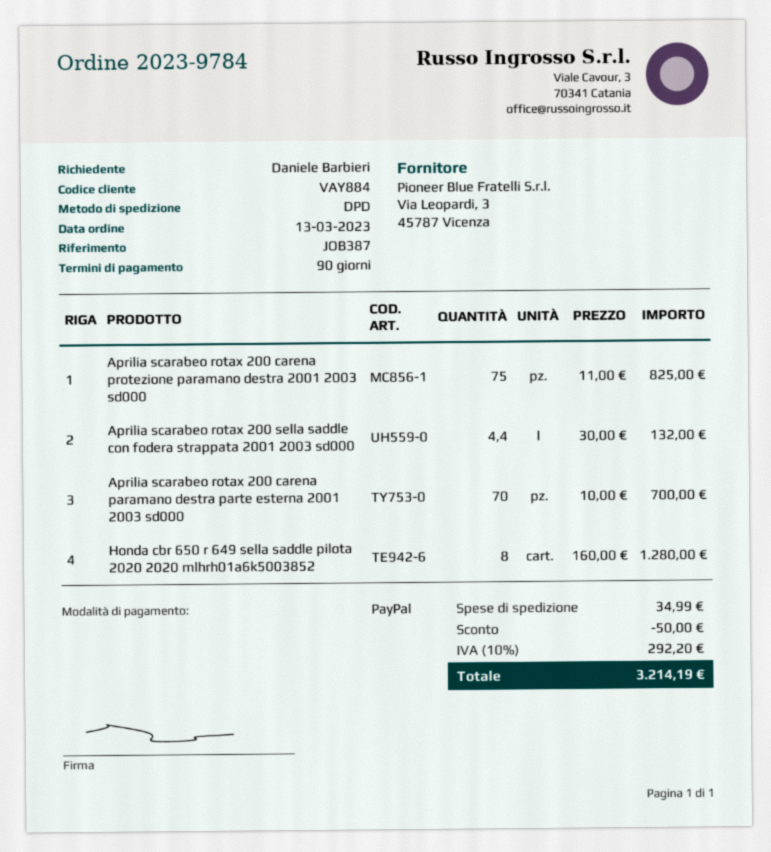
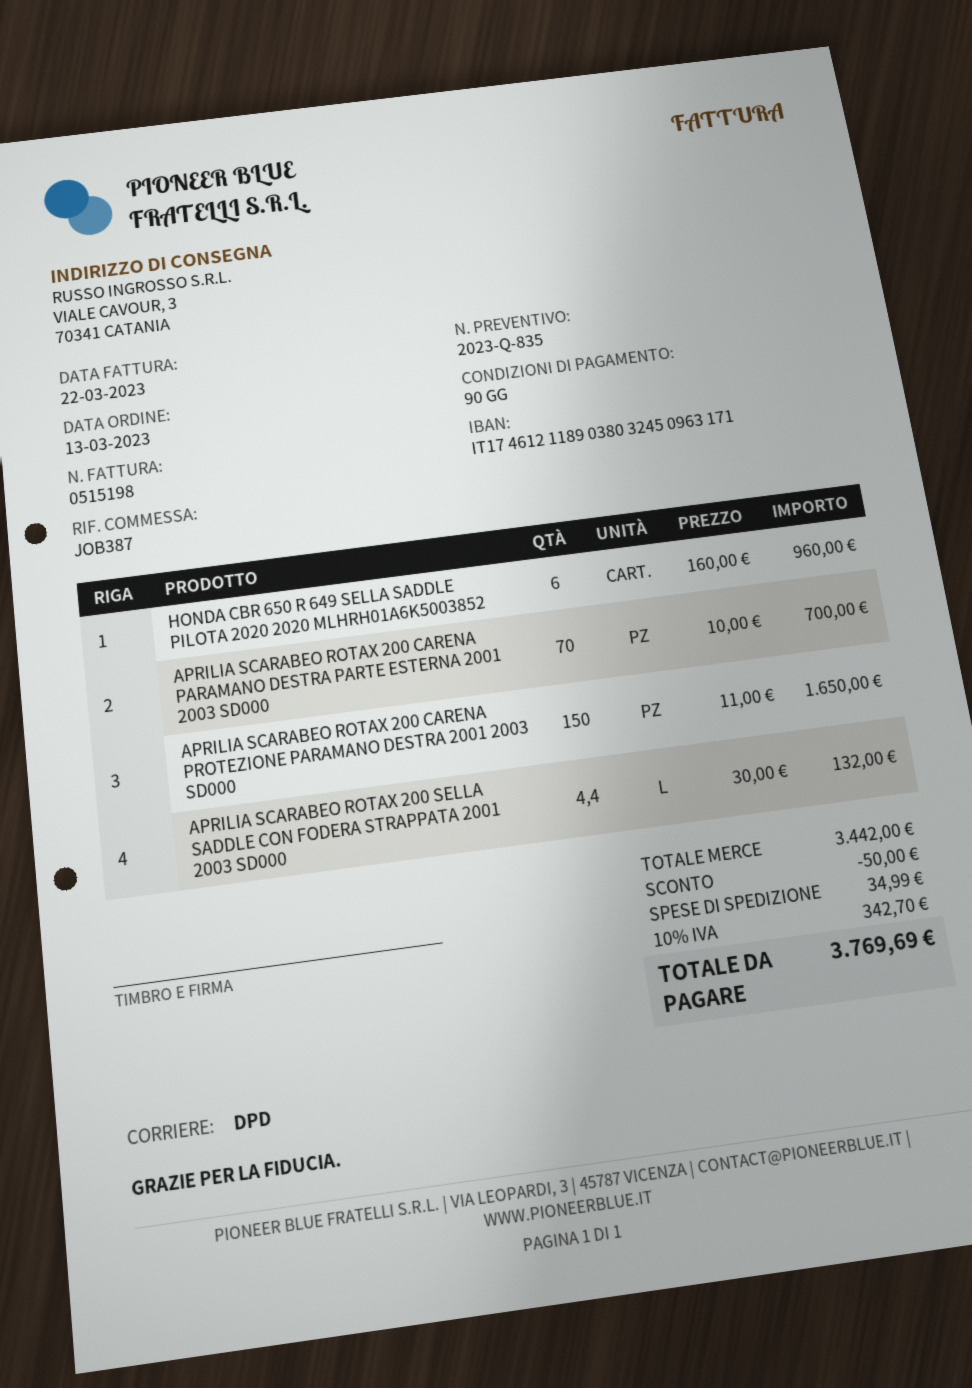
Aprilia scarabeo rotax 200 carena protezione paramano destra 2001 2003 sd000: 75 x 11.00 = 825.00 -> 150 x 11.00 = 1650.00
Honda cbr 650 r 649 sella saddle pilota 2020 2020 mlhrh01a6k5003852: 8 x 160.00 = 1280.00 -> 6 x 160.00 = 960.00
tax: 10% = 292.20 -> 10% = 342.70
total: 3214.19 -> 3769.69

